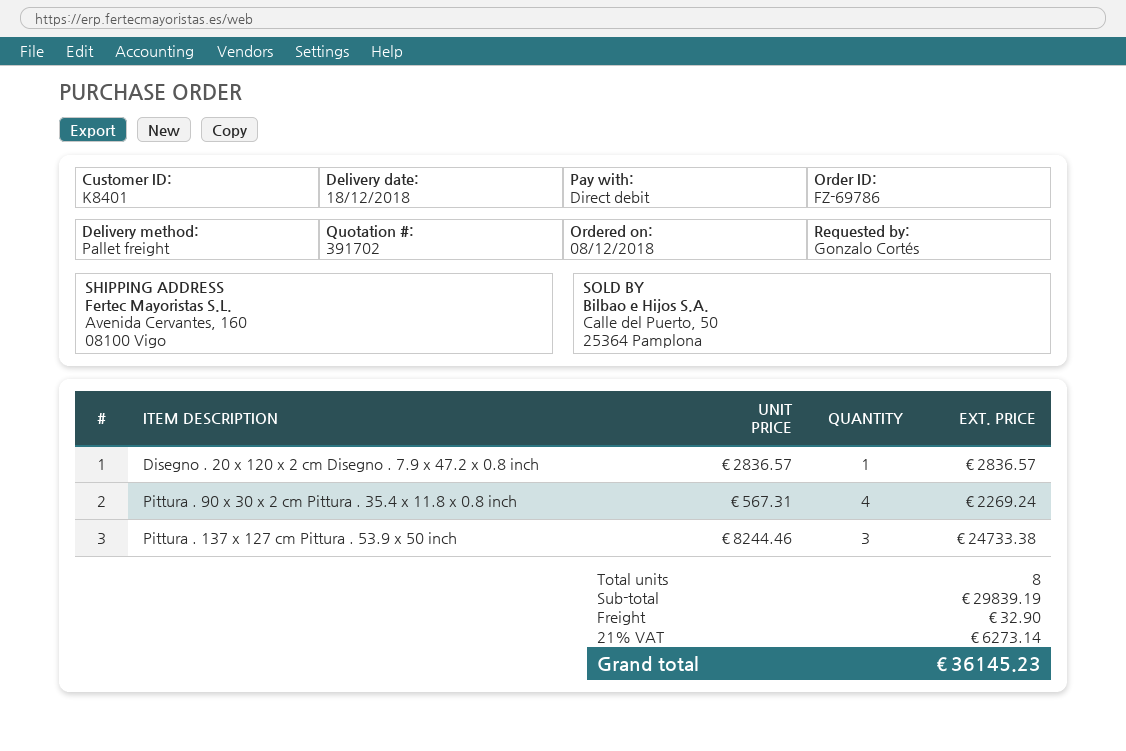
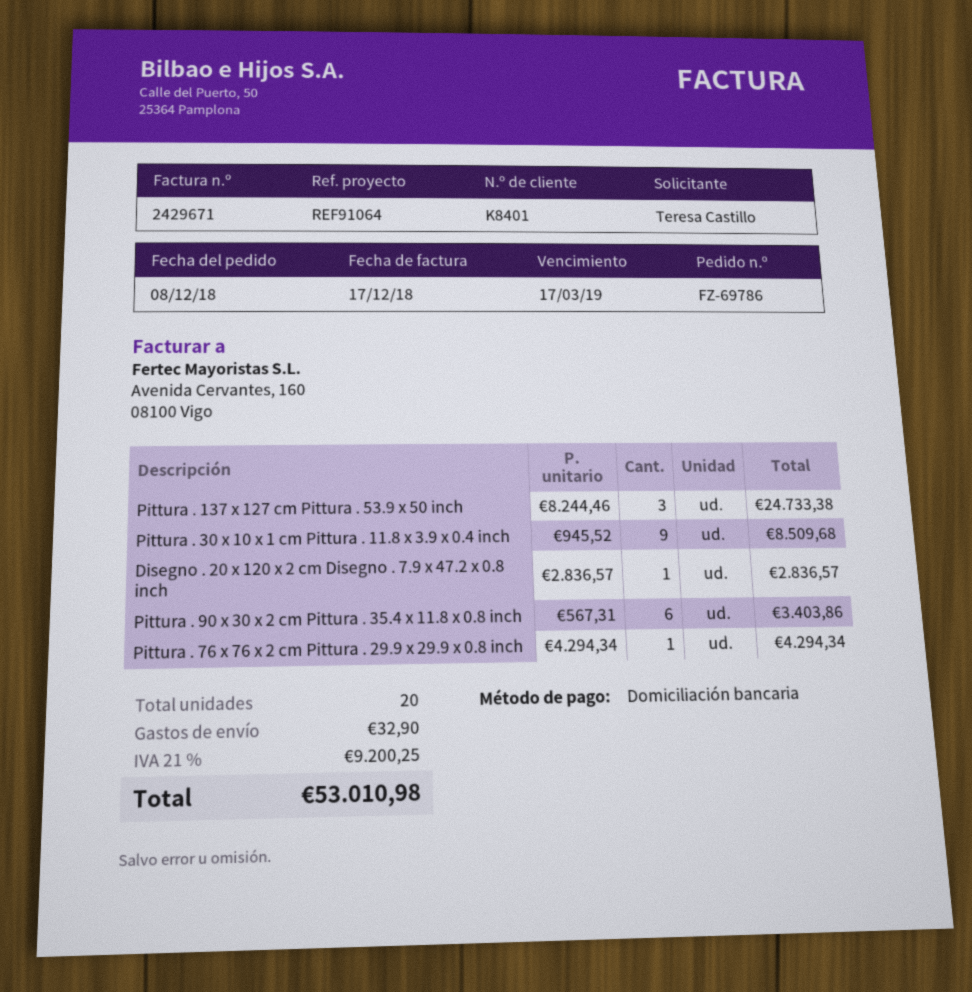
ordered by: Gonzalo Cortés -> Teresa Castillo
Pittura . 90 x 30 x 2 cm Pittura . 35.4 x 11.8 x 0.8 inch: 4 x 567.31 = 2269.24 -> 6 x 567.31 = 3403.86
Pittura . 30 x 10 x 1 cm Pittura . 11.8 x 3.9 x 0.4 inch: none -> 9 x 945.52 = 8509.68
Pittura . 76 x 76 x 2 cm Pittura . 29.9 x 29.9 x 0.8 inch: none -> 1 x 4294.34 = 4294.34
total quantity: 8 -> 20
tax: 21% = 6273.14 -> 21% = 9200.25
total: 36145.23 -> 53010.98

